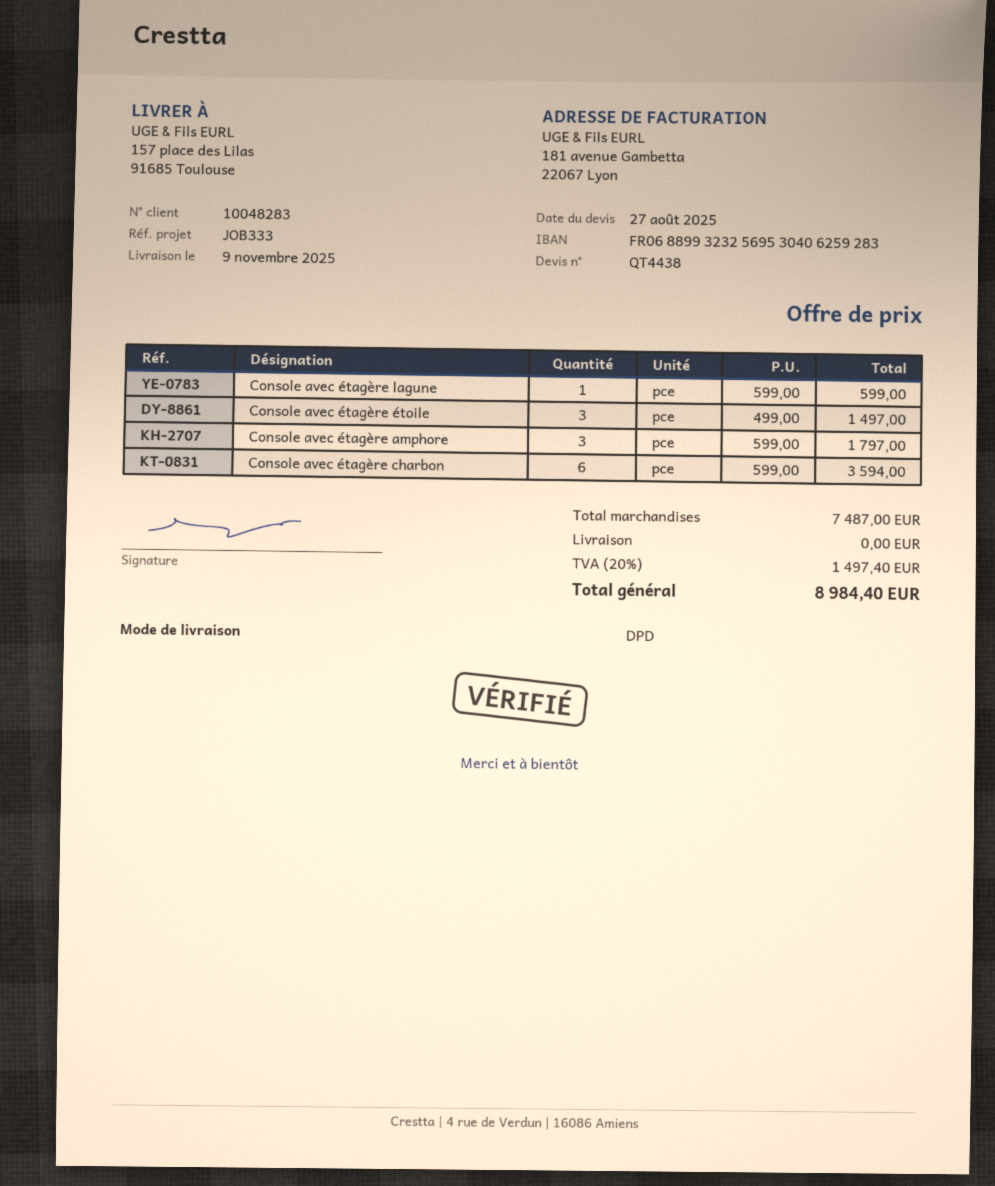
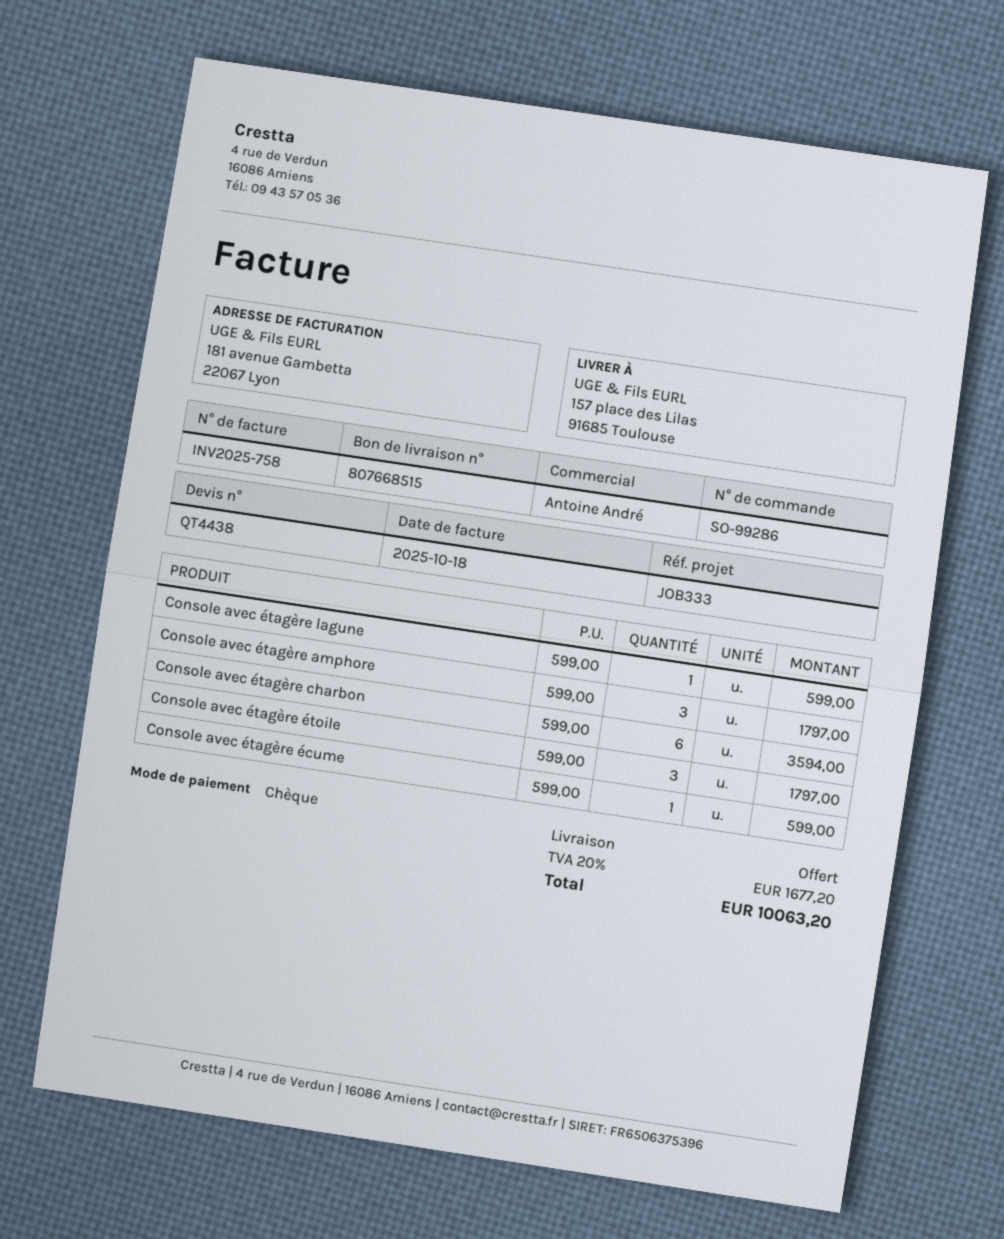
Console avec étagère étoile: 3 x 499.00 = 1497.00 -> 3 x 599.00 = 1797.00
Console avec étagère écume: none -> 1 x 599.00 = 599.00
tax: 20% = 1497.40 -> 20% = 1677.20
total: 8984.40 -> 10063.20

